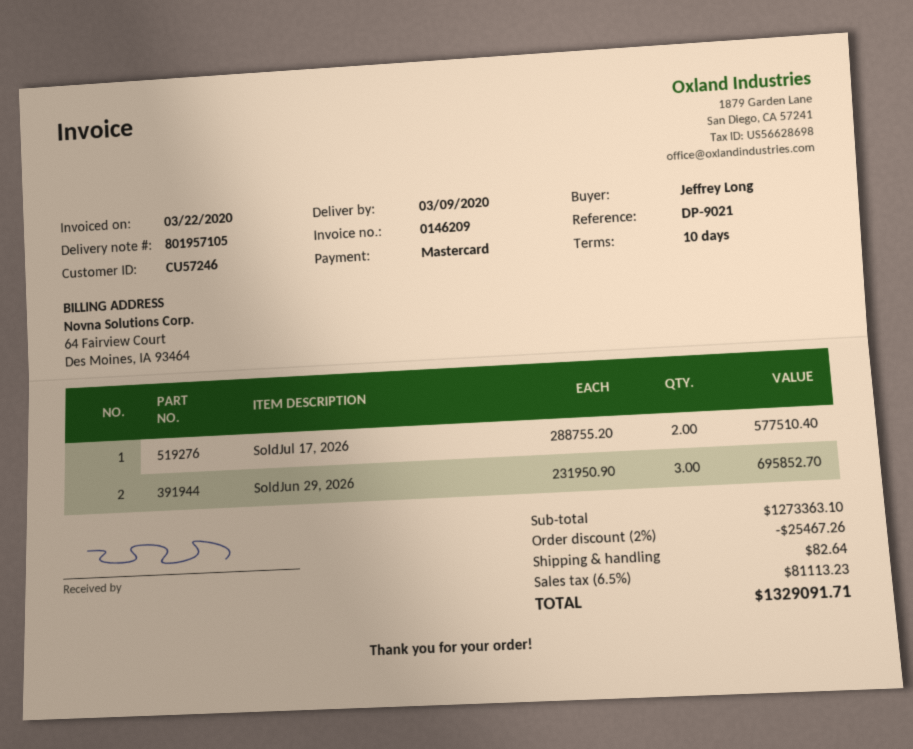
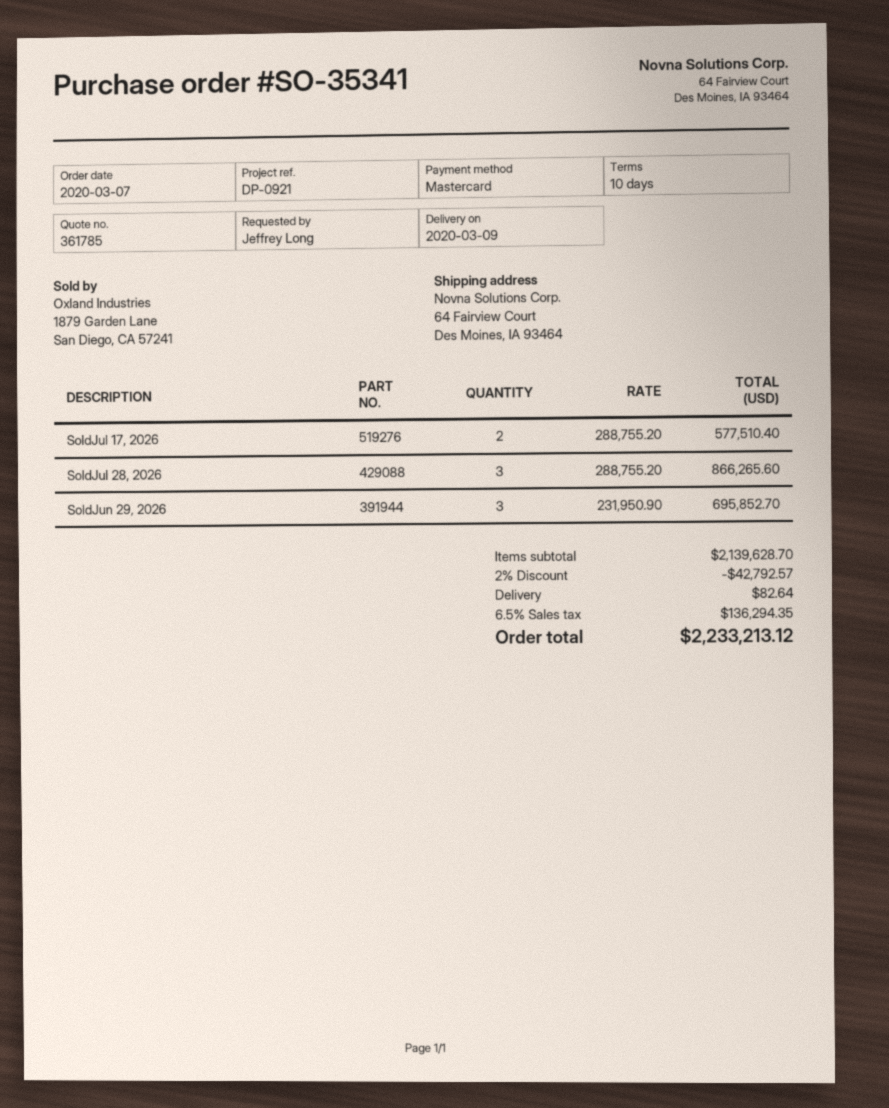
reference: DP-9021 -> DP-0921
SoldJul 28, 2026: none -> 3 x 288755.20 = 866265.60
subtotal: 1273363.10 -> 2139628.70
discount: 2% = 25467.26 -> 2% = 42792.57
tax: 6.5% = 81113.23 -> 6.5% = 136294.35
total: 1329091.71 -> 2233213.12

